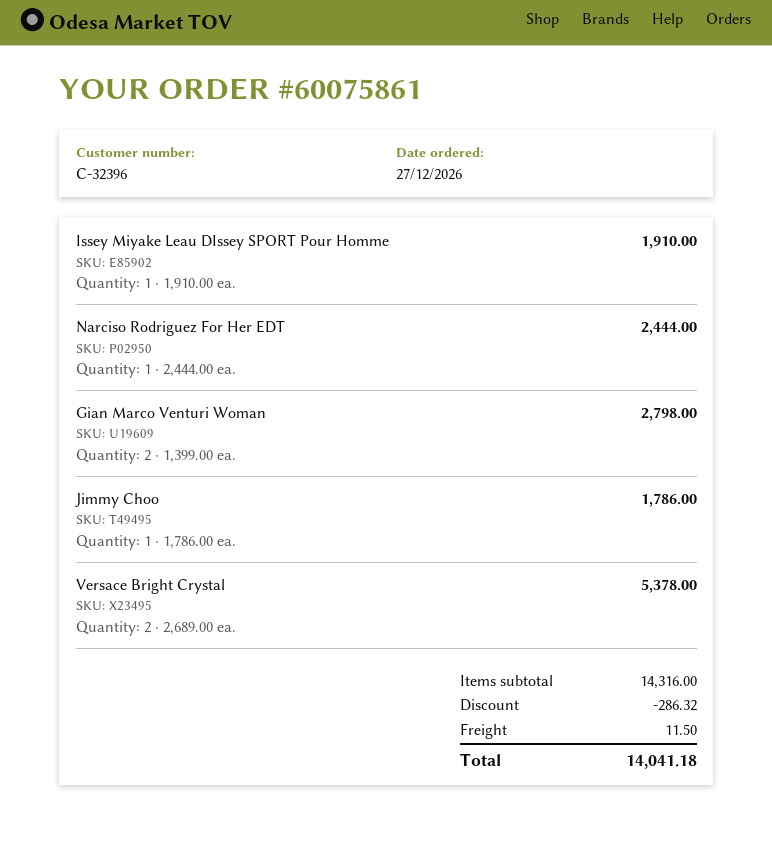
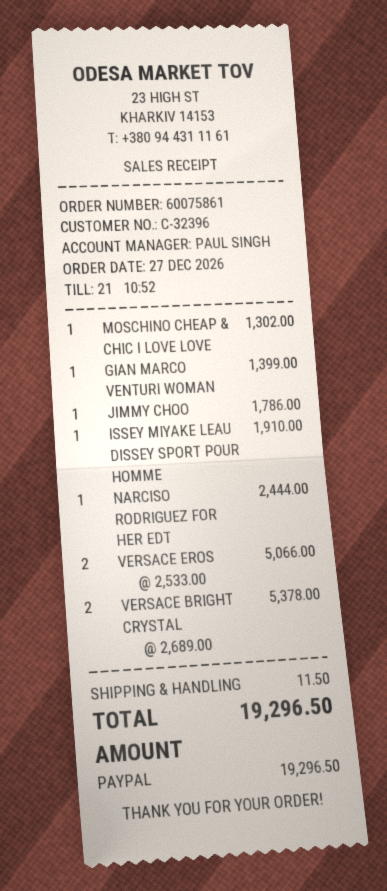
Gian Marco Venturi Woman: 2 x 1399.00 = 2798.00 -> 1 x 1399.00 = 1399.00
MOSCHINO CHEAP & CHIC I LOVE LOVE: none -> 1 x 1302.00 = 1302.00
VERSACE EROS: none -> 2 x 2533.00 = 5066.00
discount: 286.32 -> none
total: 14041.18 -> 19296.50

